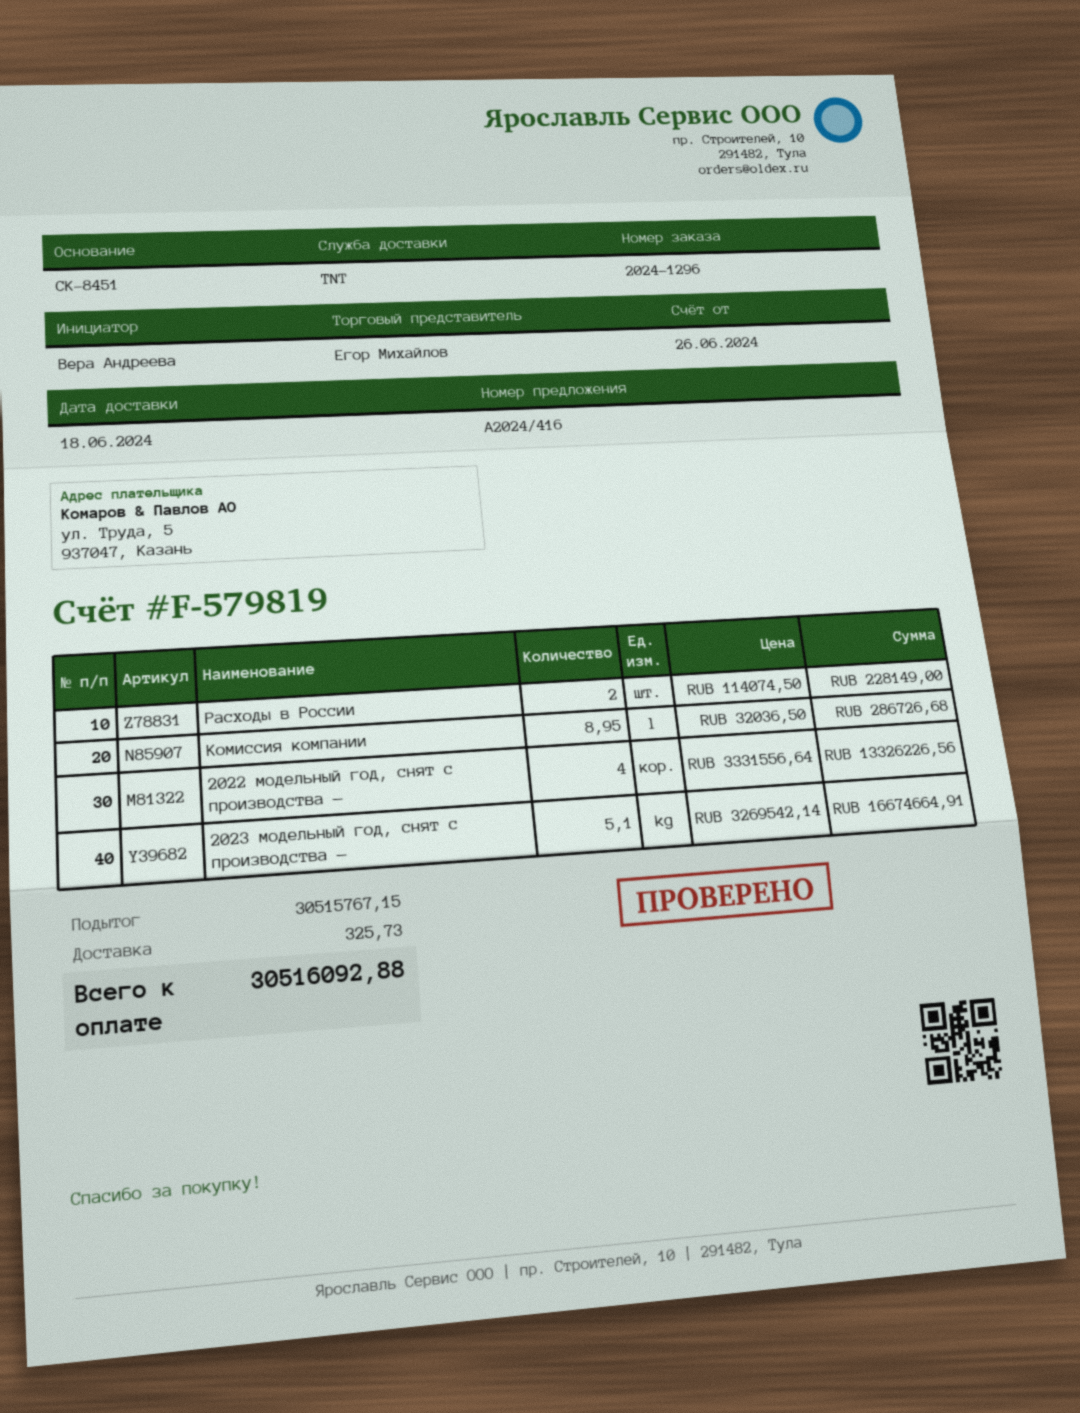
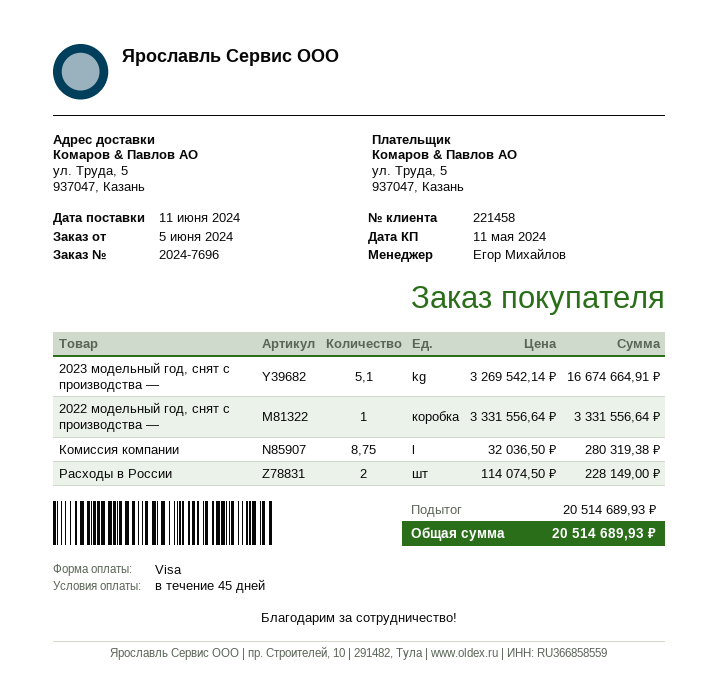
order number: 2024-1296 -> 2024-7696
delivery date: 2024-06-18 -> 2024-06-11
Комиссия компании: 8.95 x 32036.50 = 286726.68 -> 8.75 x 32036.50 = 280319.38
2022 модельный год, снят с производства —: 4 x 3331556.64 = 13326226.56 -> 1 x 3331556.64 = 3331556.64
subtotal: 30515767.15 -> 20514689.93
shipping: 325.73 -> none
total: 30516092.88 -> 20514689.93

